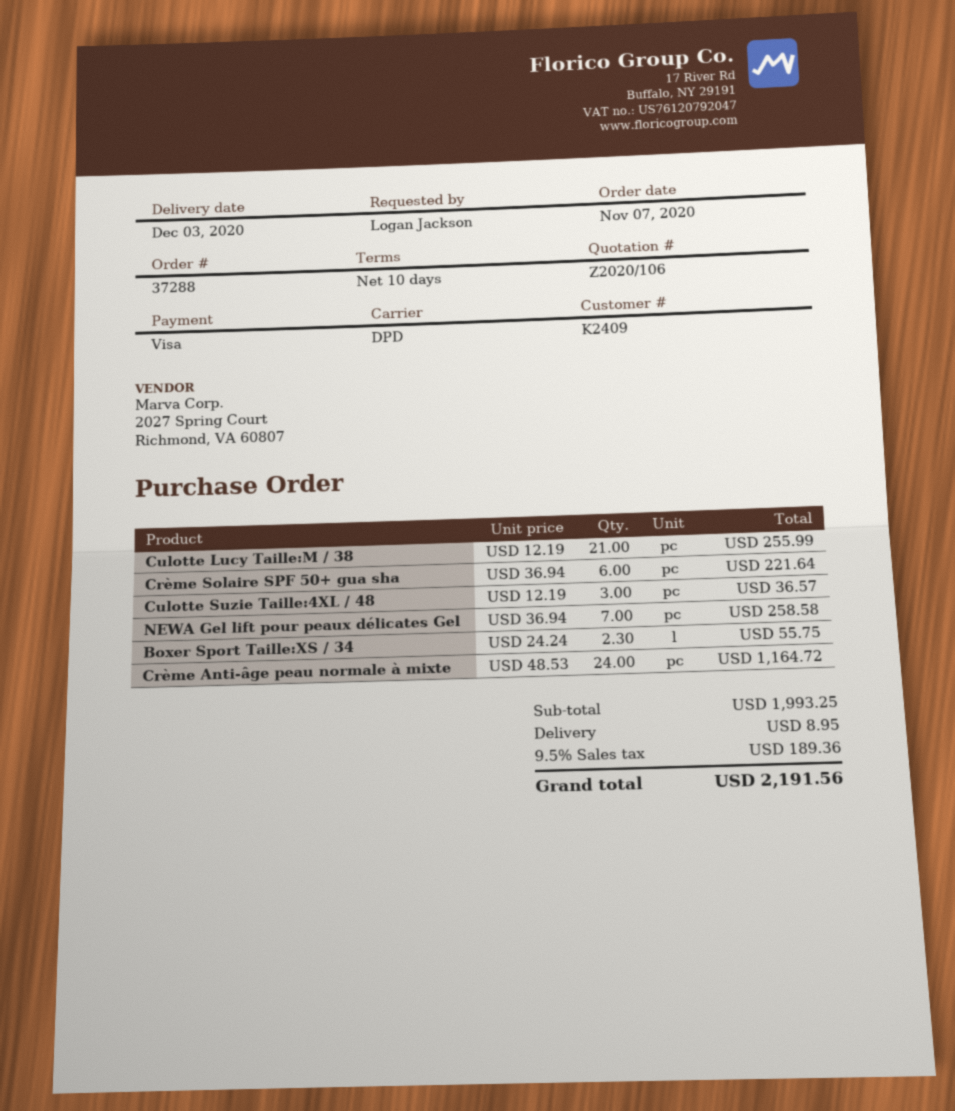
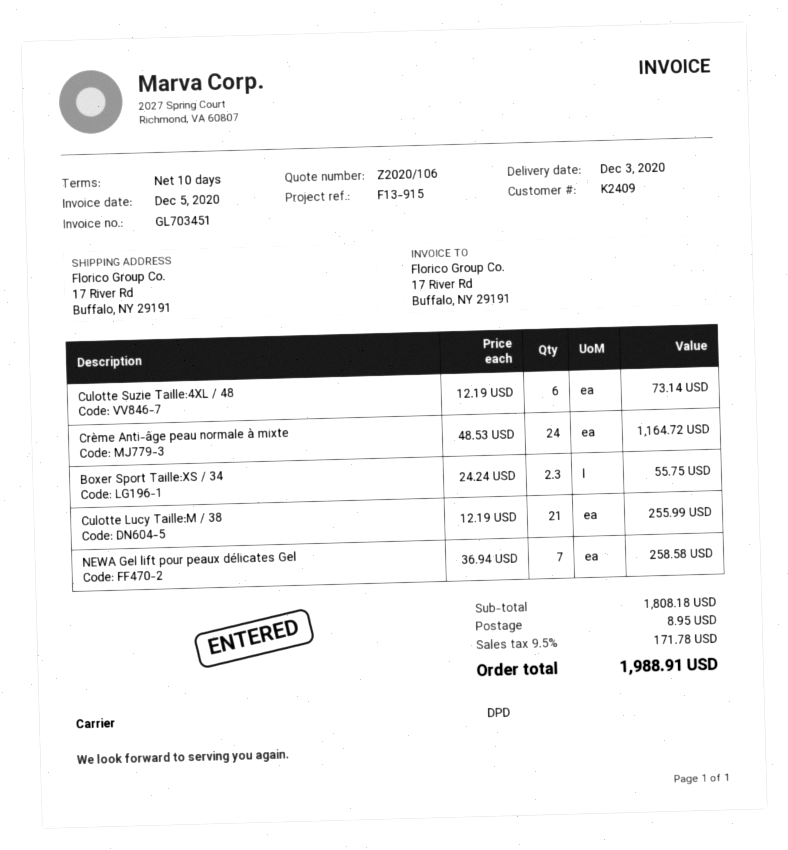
Crème Solaire SPF 50+ gua sha: 6 x 36.94 = 221.64 -> none
Culotte Suzie Taille:4XL / 48: 3 x 12.19 = 36.57 -> 6 x 12.19 = 73.14
subtotal: 1993.25 -> 1808.18
tax: 9.5% = 189.36 -> 9.5% = 171.78
total: 2191.56 -> 1988.91

